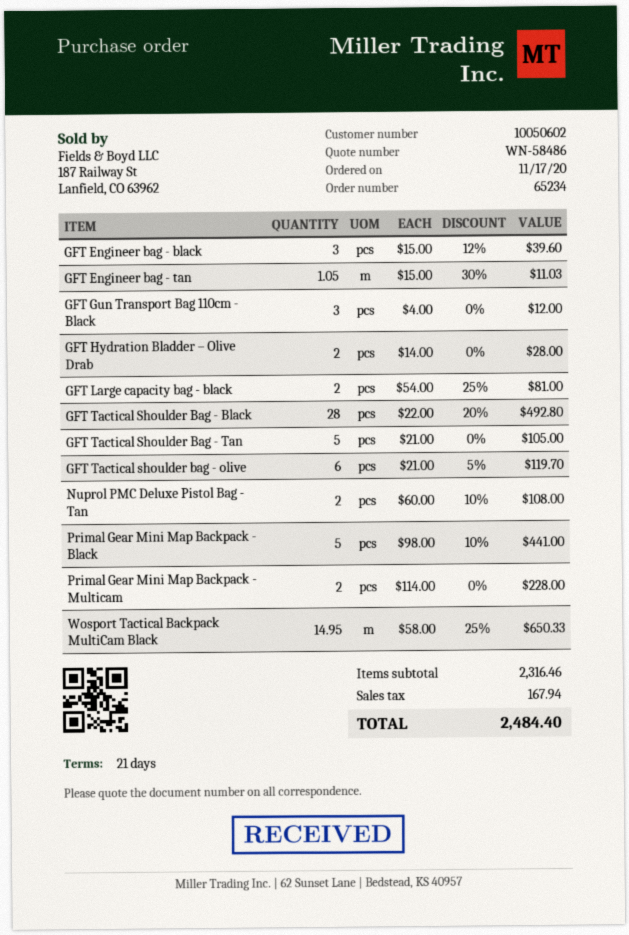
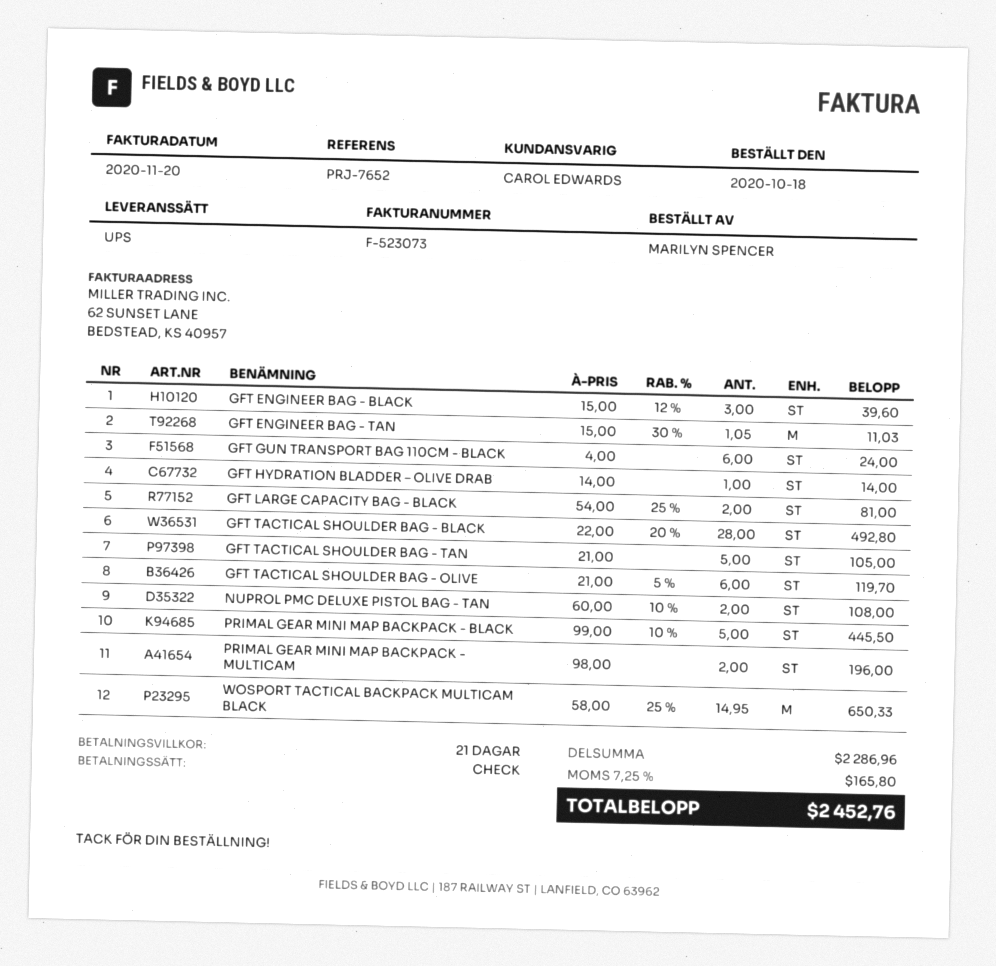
order date: 2020-11-17 -> 2020-10-18
GFT Gun Transport Bag 110cm - Black: 3 x 4.00 = 12.00 -> 6 x 4.00 = 24.00
GFT Hydration Bladder – Olive Drab: 2 x 14.00 = 28.00 -> 1 x 14.00 = 14.00
Primal Gear Mini Map Backpack - Black: 5 x 98.00 - 10% = 441.00 -> 5 x 99.00 - 10% = 445.50
Primal Gear Mini Map Backpack - Multicam: 2 x 114.00 = 228.00 -> 2 x 98.00 = 196.00
subtotal: 2316.46 -> 2286.96
tax: 167.94 -> 165.80
total: 2484.40 -> 2452.76

